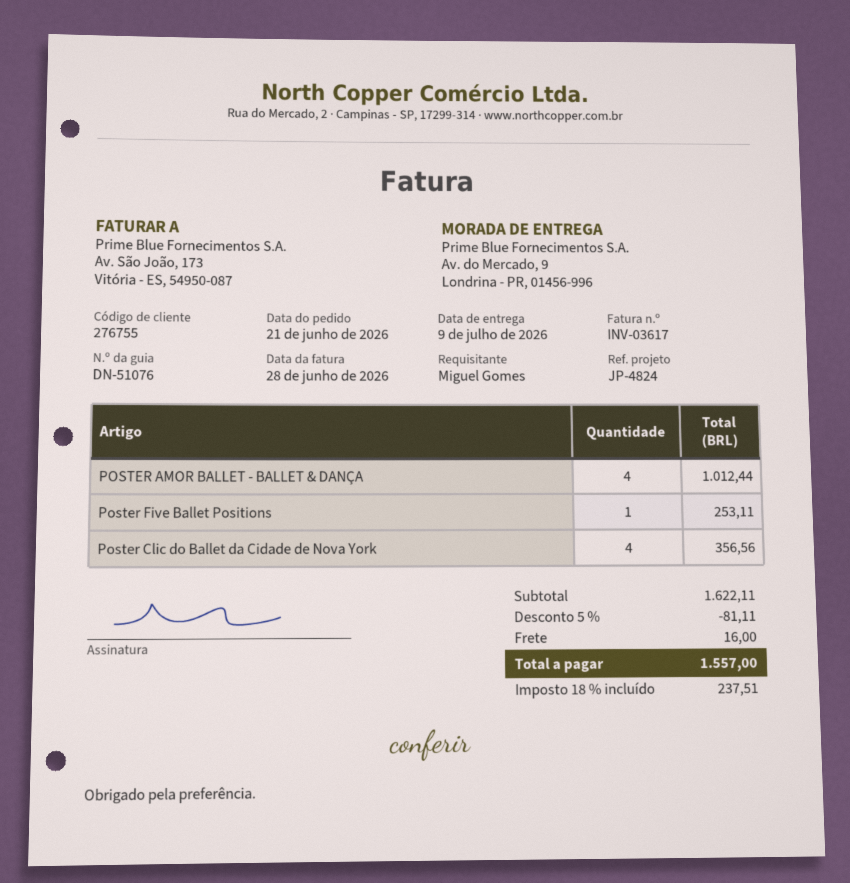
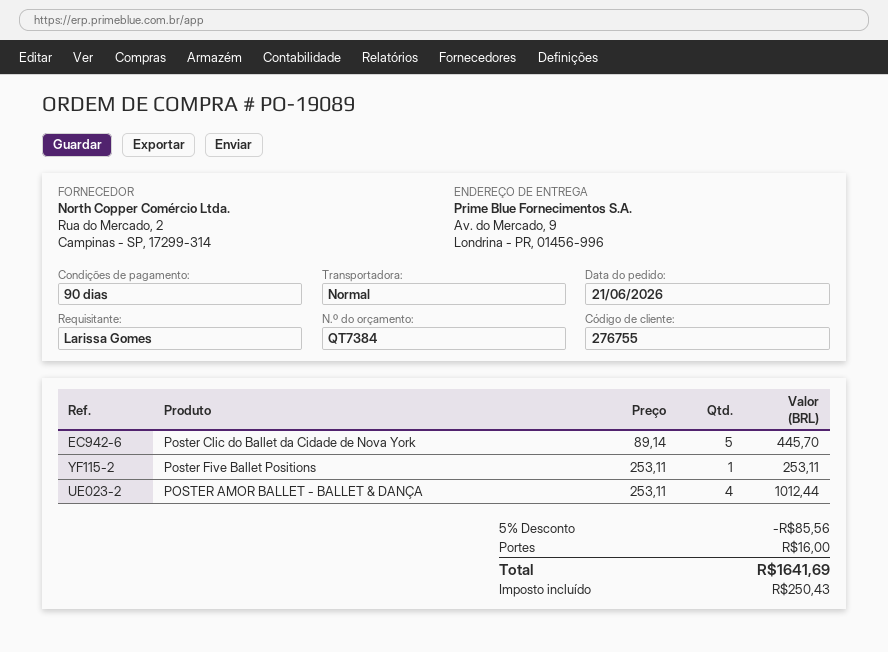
ordered by: Miguel Gomes -> Larissa Gomes
Poster Clic do Ballet da Cidade de Nova York: 4 for 356.56 -> 5 for 445.70
discount: 5% = 81.11 -> 5% = 85.56
tax: 237.51 -> 250.43
total: 1557.00 -> 1641.69

